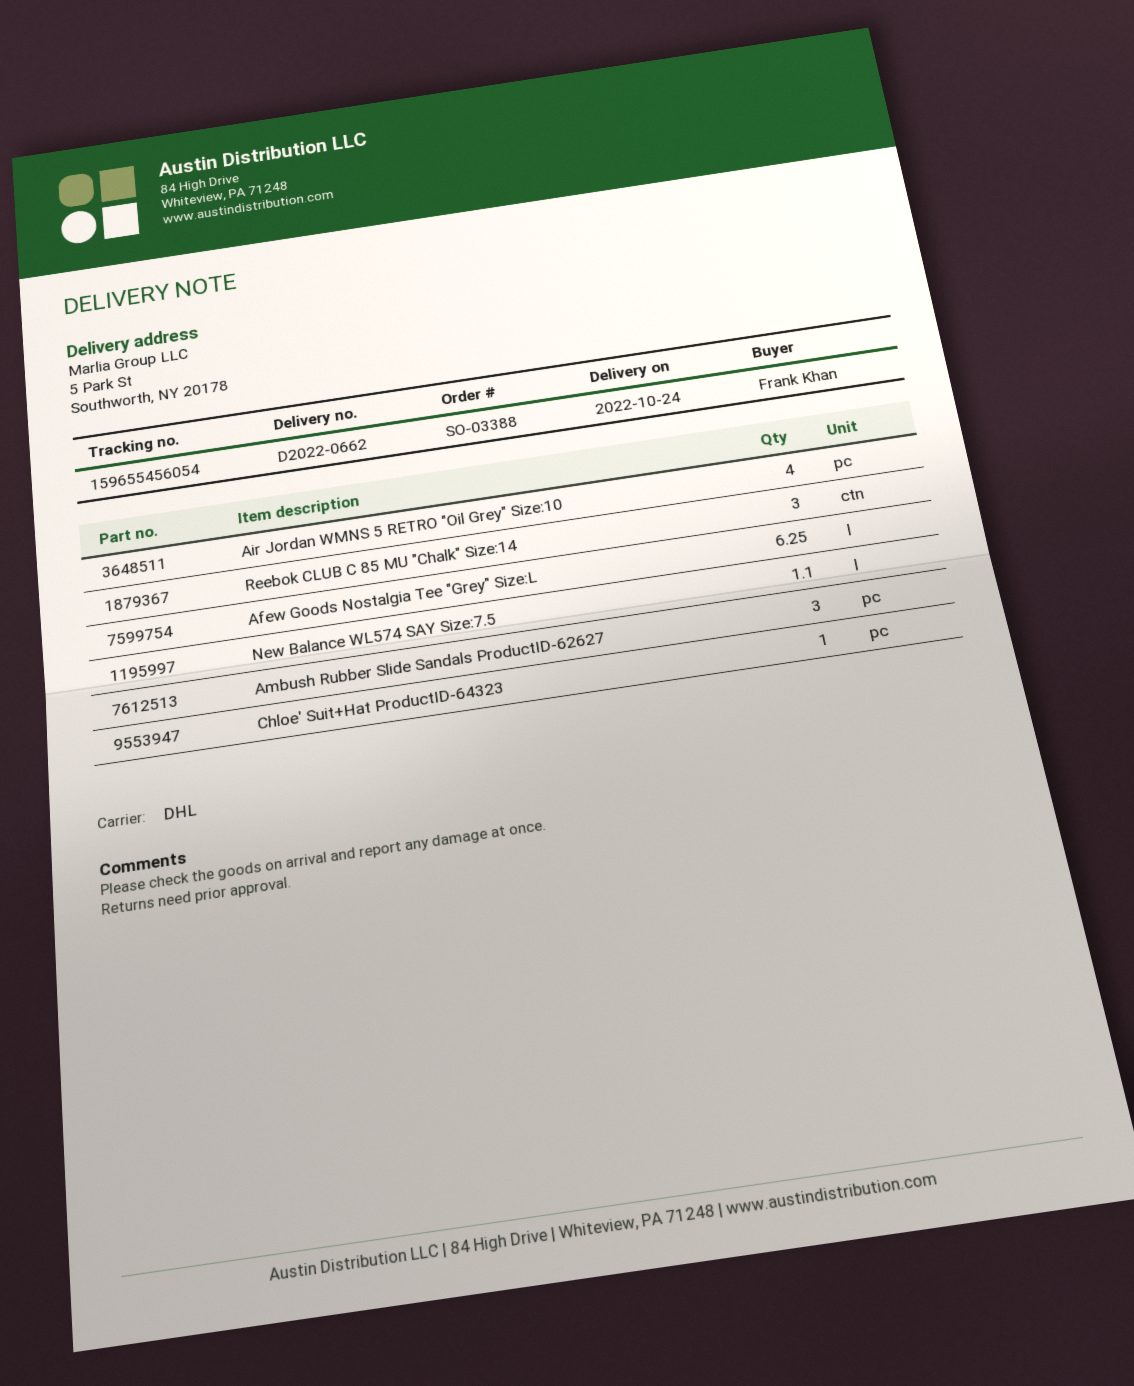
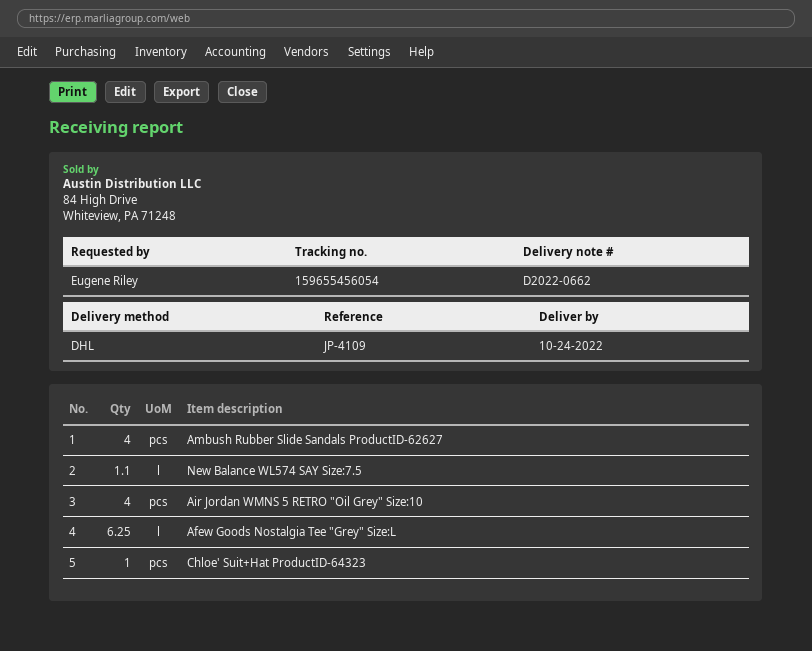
ordered by: Frank Khan -> Eugene Riley
Reebok CLUB C 85 MU "Chalk" Size:14: 3 -> none
Ambush Rubber Slide Sandals ProductID-62627: 3 -> 4

